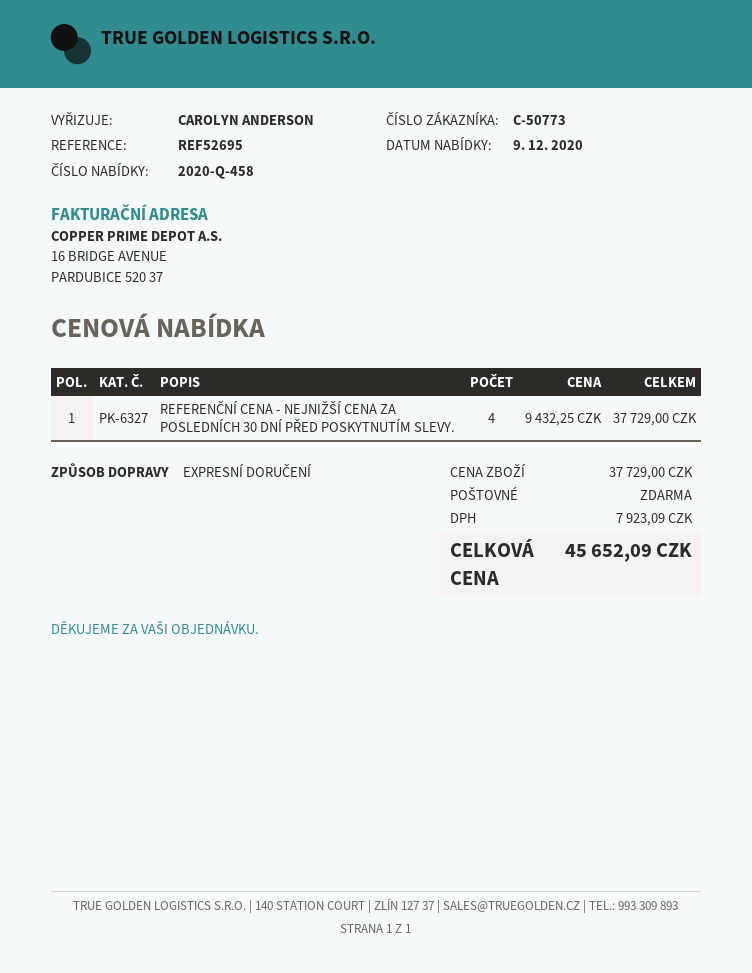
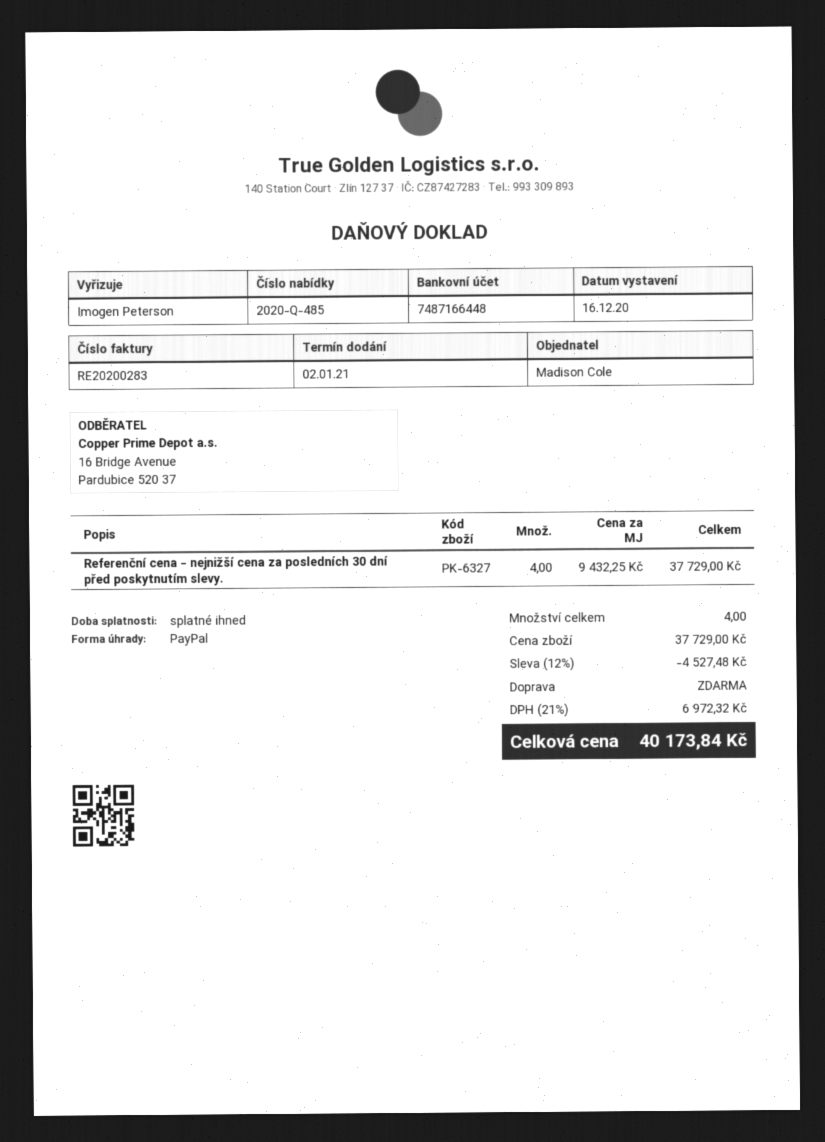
quote number: 2020-Q-458 -> 2020-Q-485
sales rep: CAROLYN ANDERSON -> Imogen Peterson
discount: none -> 12% = 4527.48
tax: 7923.09 -> 6972.32
total: 45652.09 -> 40173.84

